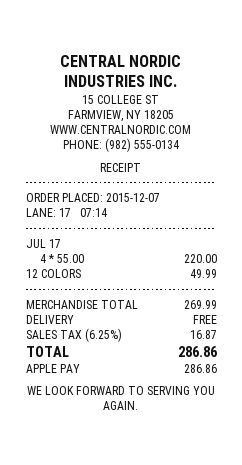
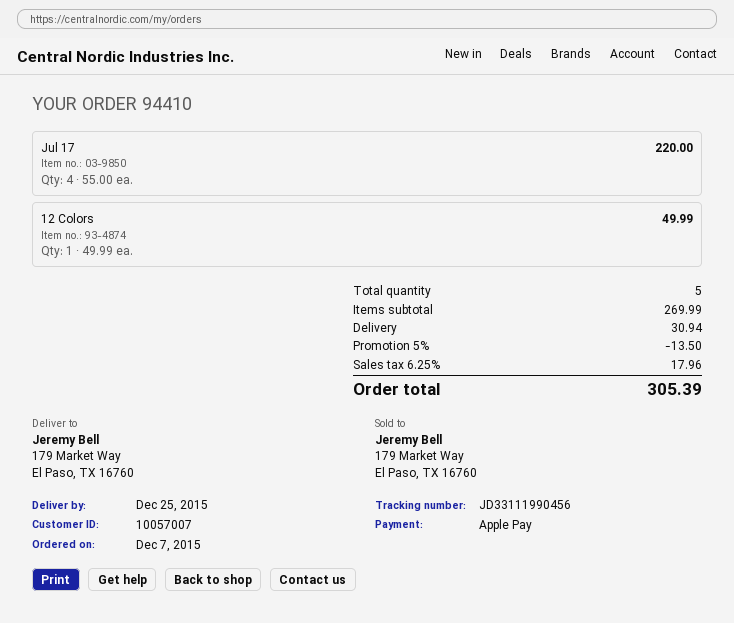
discount: none -> 5% = 13.50
shipping: 0.00 -> 30.94
tax: 6.25% = 16.87 -> 6.25% = 17.96
total: 286.86 -> 305.39

